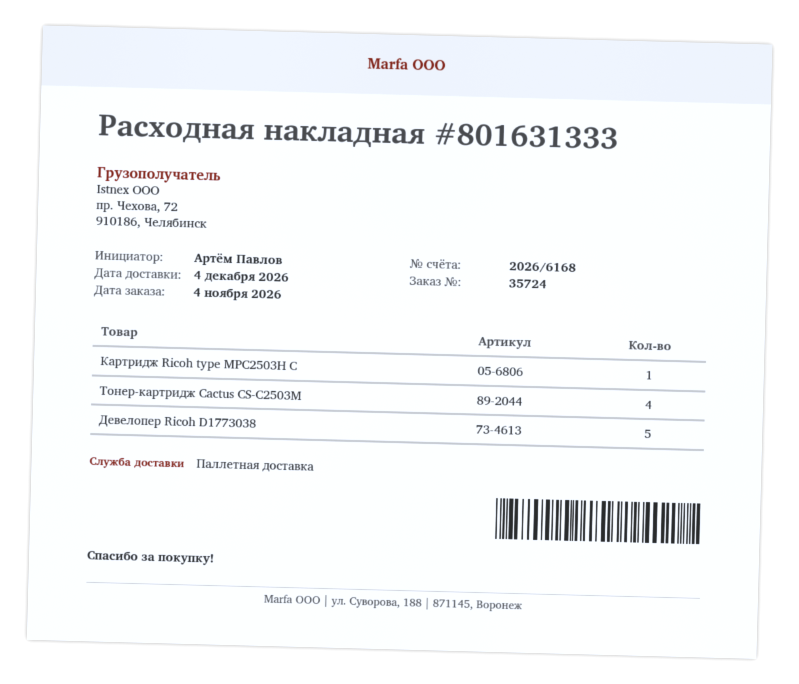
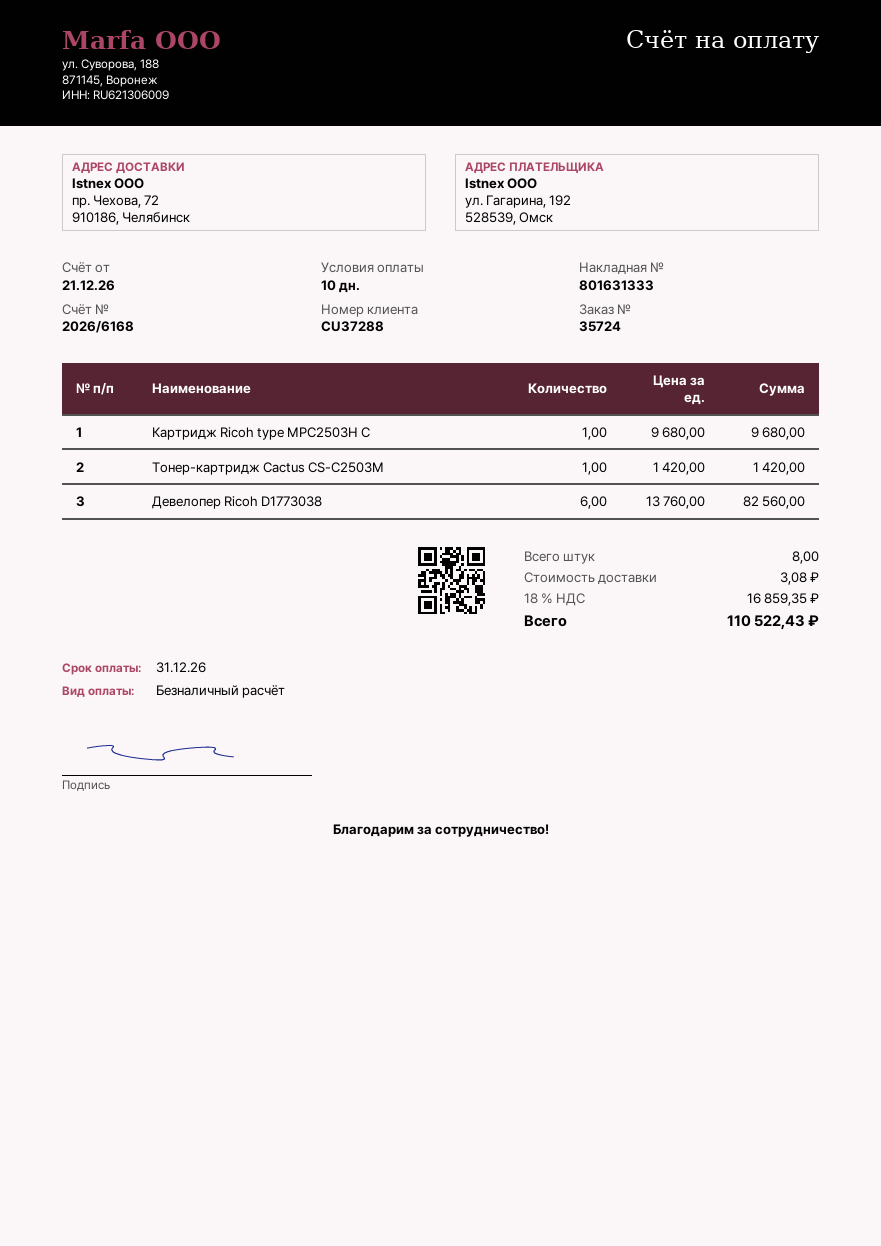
Тонер-картридж Cactus CS-C2503M: 4 -> 1
Девелопер Ricoh D1773038: 5 -> 6

